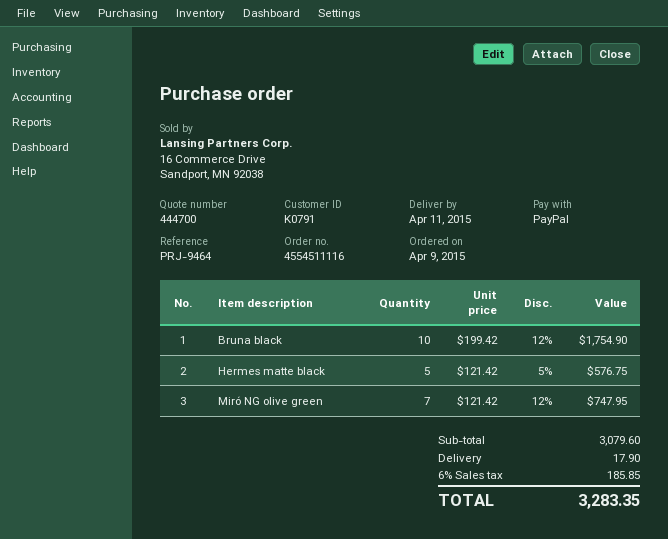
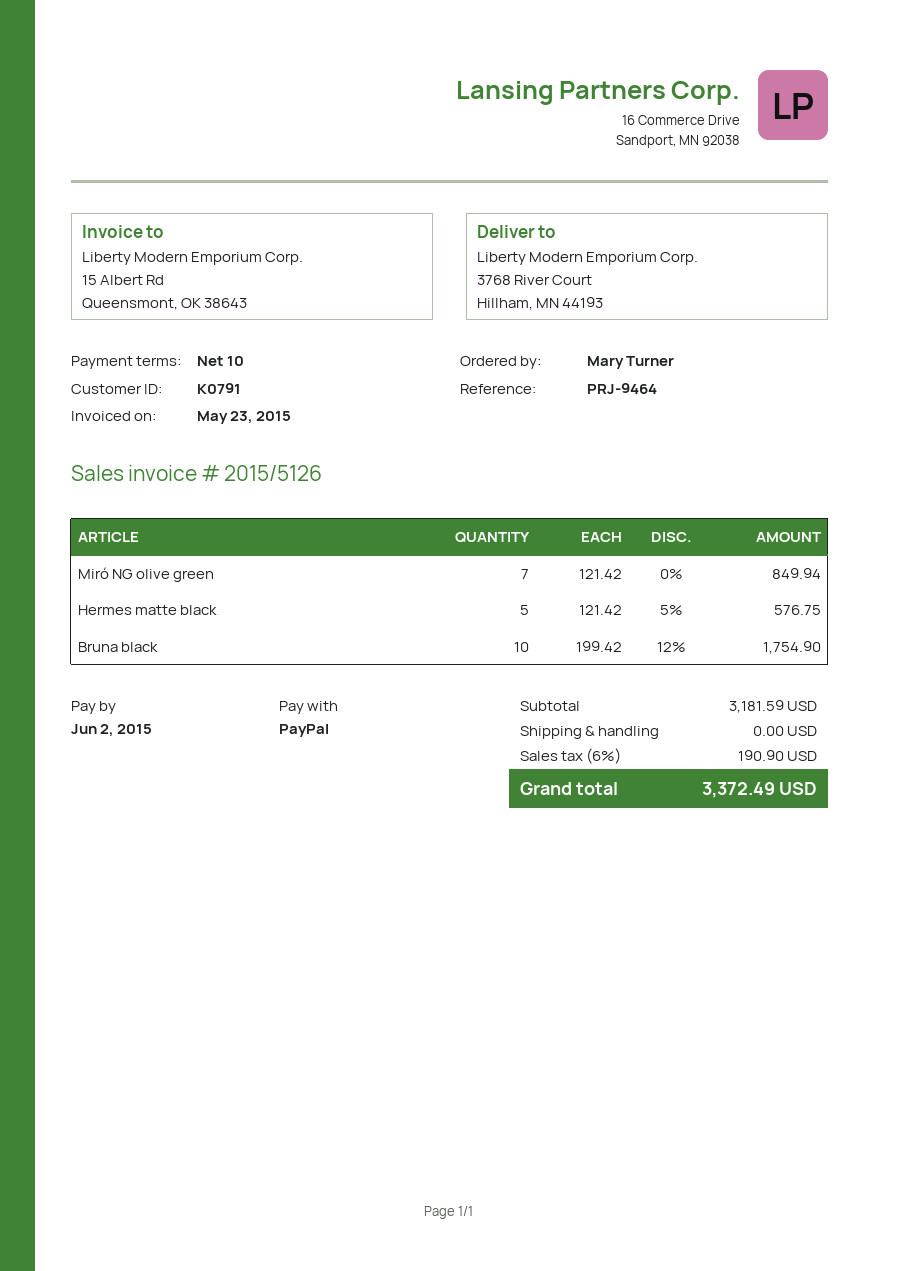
Miró NG olive green: 7 x 121.42 - 12% = 747.95 -> 7 x 121.42 = 849.94
subtotal: 3079.60 -> 3181.59
shipping: 17.90 -> 0.00
tax: 6% = 185.85 -> 6% = 190.90
total: 3283.35 -> 3372.49

